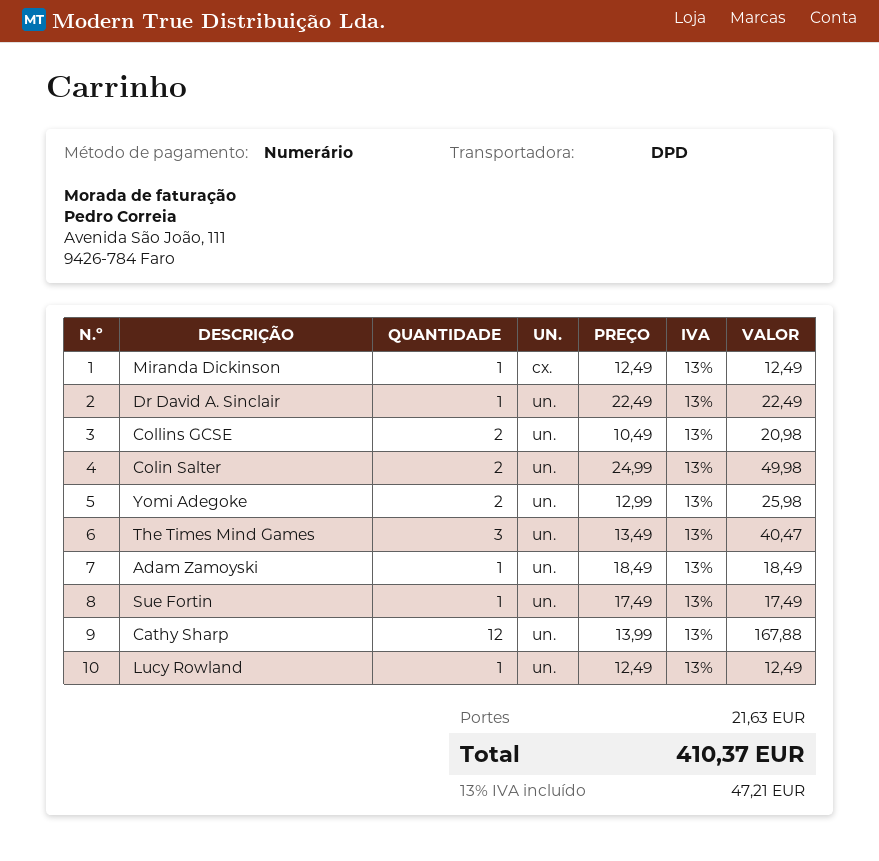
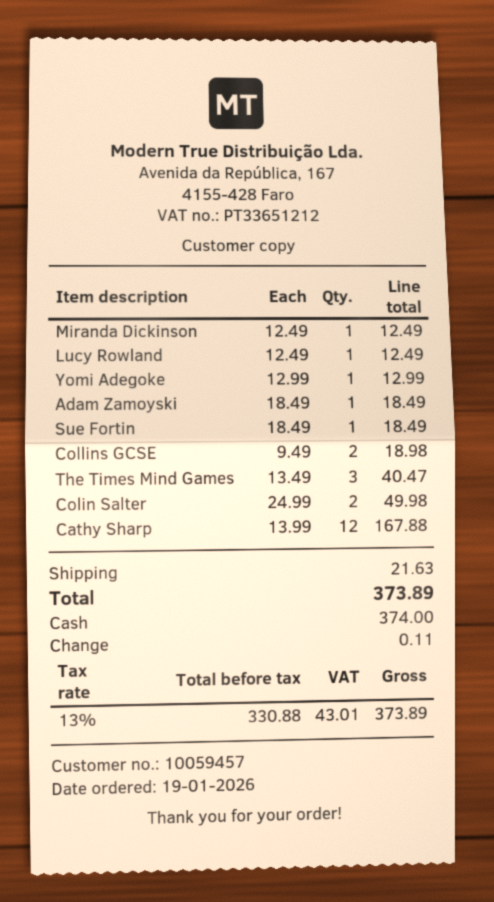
Dr David A. Sinclair: 1 x 22.49 = 22.49 -> none
Collins GCSE: 2 x 10.49 = 20.98 -> 2 x 9.49 = 18.98
Yomi Adegoke: 2 x 12.99 = 25.98 -> 1 x 12.99 = 12.99
Sue Fortin: 1 x 17.49 = 17.49 -> 1 x 18.49 = 18.49
tax: 13% = 47.21 -> 13% = 43.01
total: 410.37 -> 373.89

